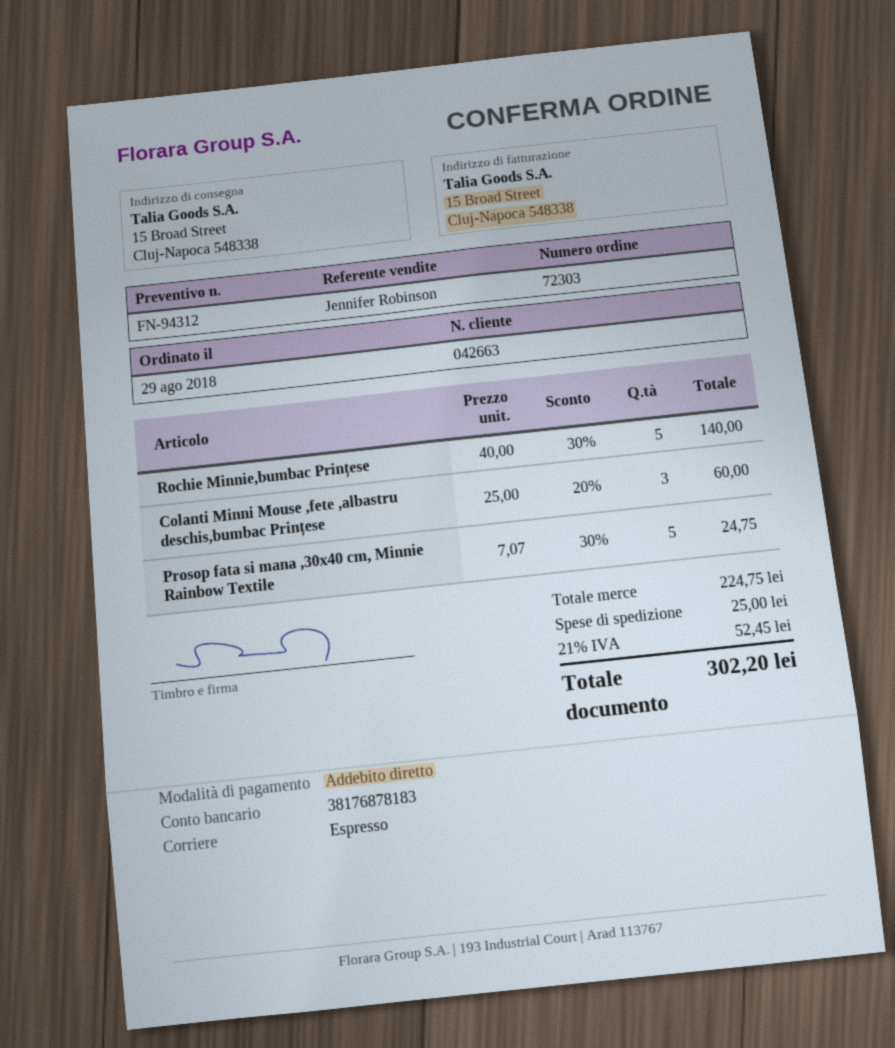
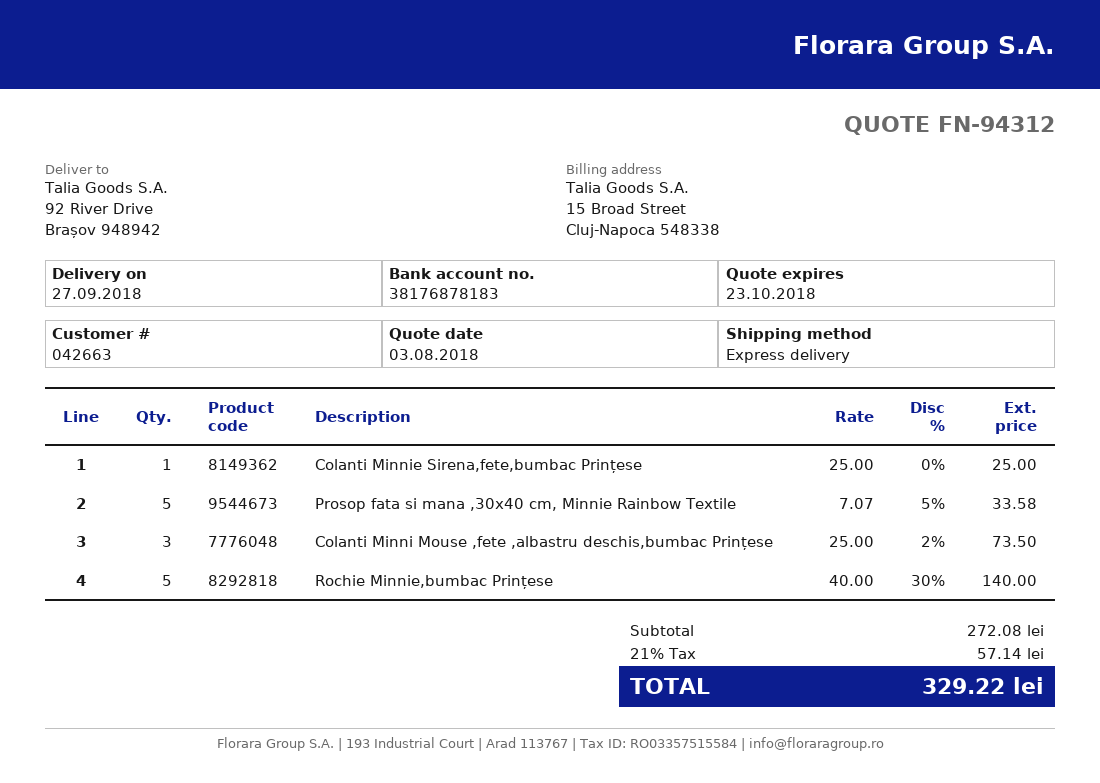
ship to: 15 Broad Street, Cluj-Napoca 548338 -> 92 River Drive, Brașov 948942
Colanti Minni Mouse ,fete ,albastru deschis,bumbac Prințese: 3 x 25.00 - 20% = 60.00 -> 3 x 25.00 - 2% = 73.50
Prosop fata si mana ,30x40 cm, Minnie Rainbow Textile: 5 x 7.07 - 30% = 24.75 -> 5 x 7.07 - 5% = 33.58
Colanti Minnie Sirena,fete,bumbac Prințese: none -> 1 x 25.00 = 25.00
subtotal: 224.75 -> 272.08
shipping: 25.00 -> none
tax: 21% = 52.45 -> 21% = 57.14
total: 302.20 -> 329.22

